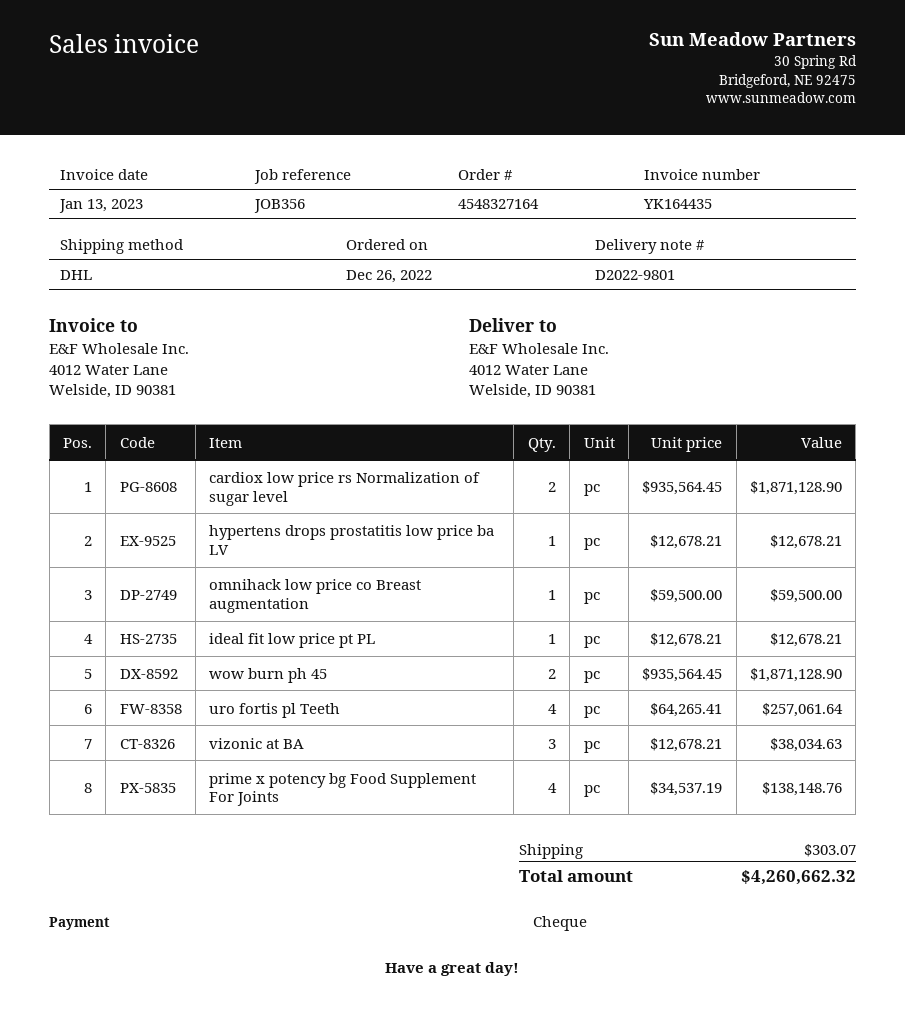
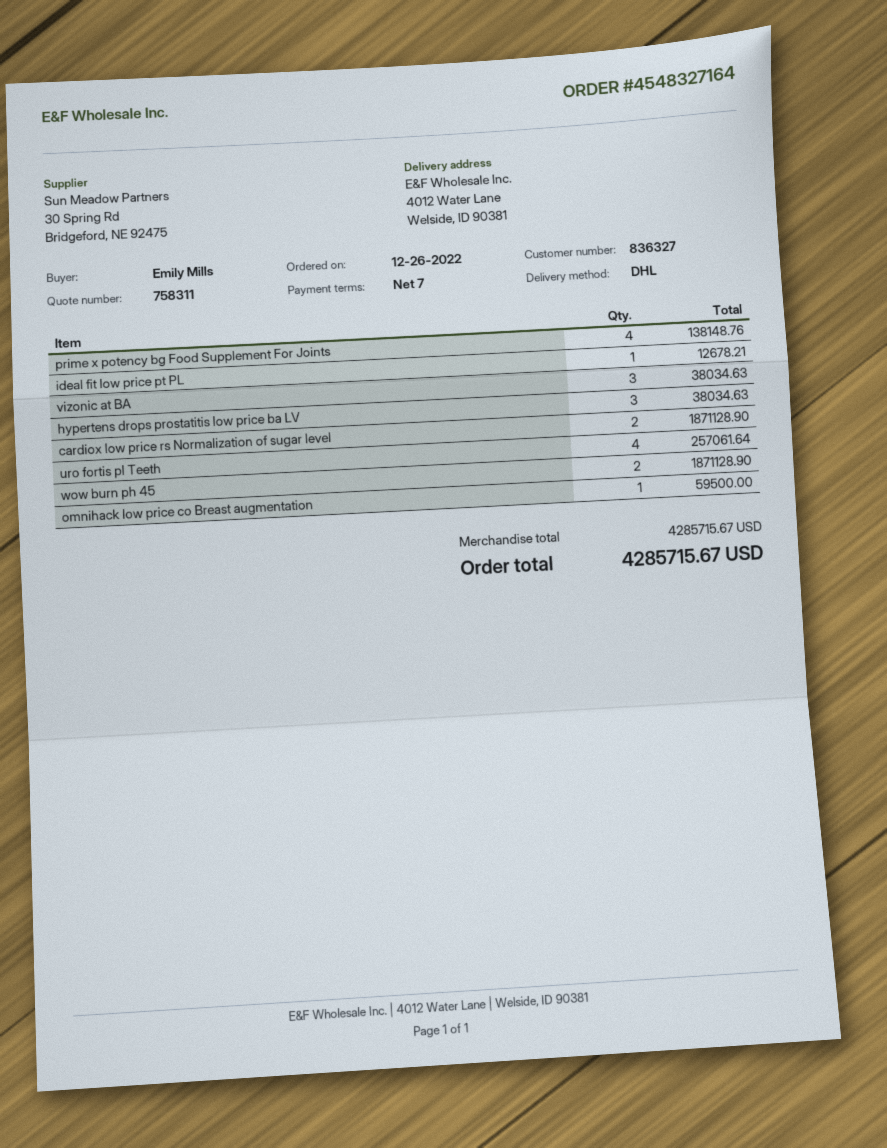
hypertens drops prostatitis low price ba LV: 1 for 12678.21 -> 3 for 38034.63
shipping: 303.07 -> none
total: 4260662.32 -> 4285715.67

